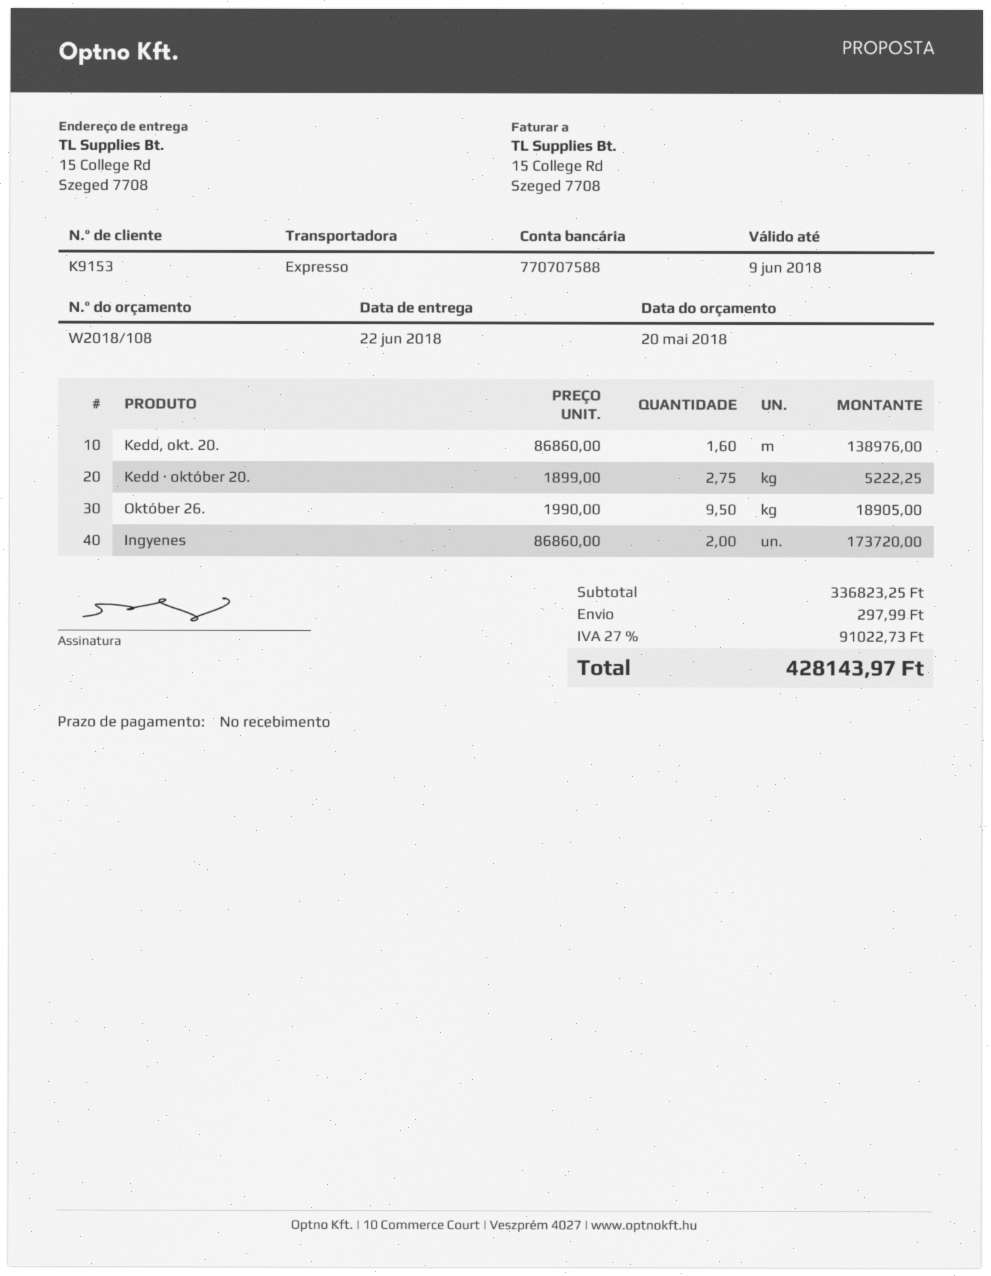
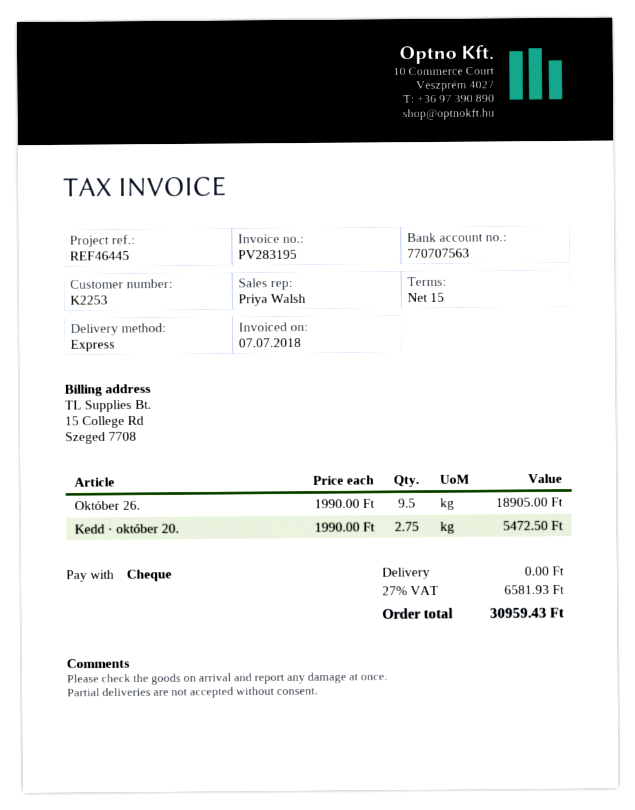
payment terms: on receipt -> 15 days
customer number: K9153 -> K2253
bank account: 770707588 -> 770707563
Kedd, okt. 20.: 1.6 x 86860.00 = 138976.00 -> none
Kedd · október 20.: 2.75 x 1899.00 = 5222.25 -> 2.75 x 1990.00 = 5472.50
Ingyenes: 2 x 86860.00 = 173720.00 -> none
shipping: 297.99 -> 0.00
tax: 27% = 91022.73 -> 27% = 6581.93
total: 428143.97 -> 30959.43

